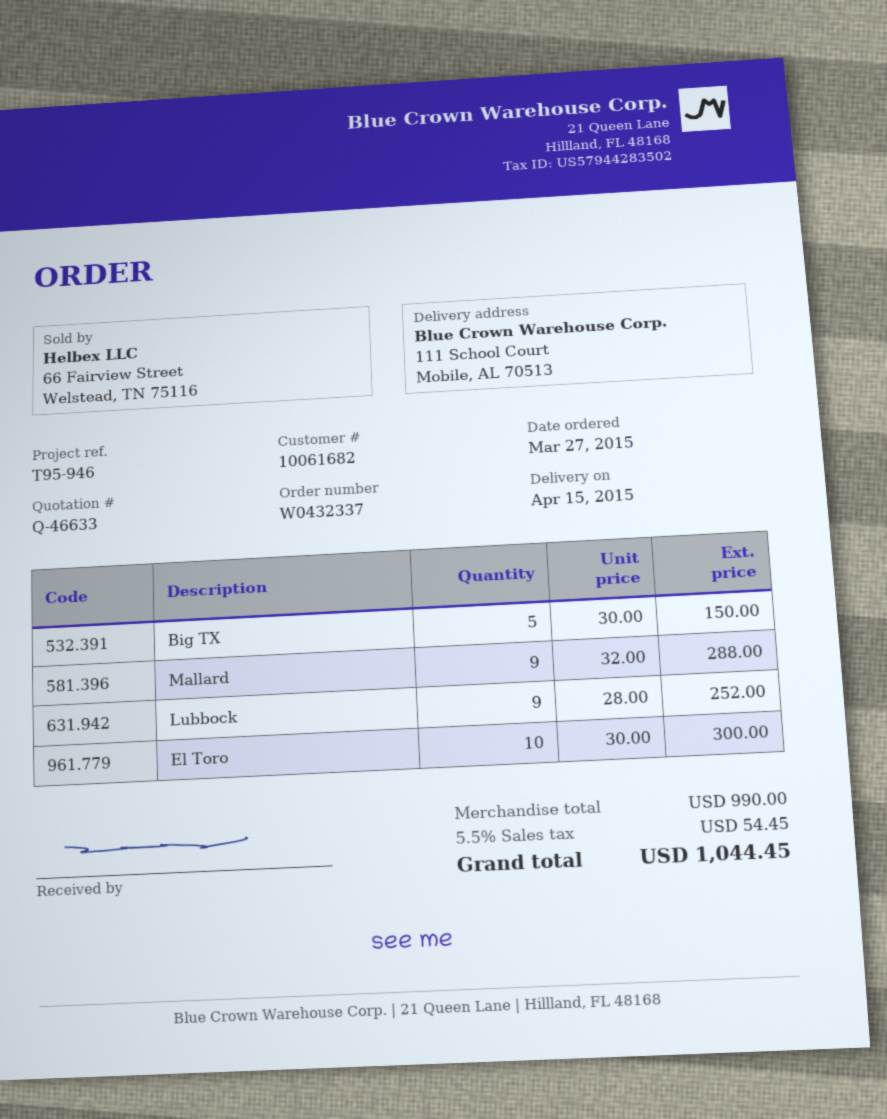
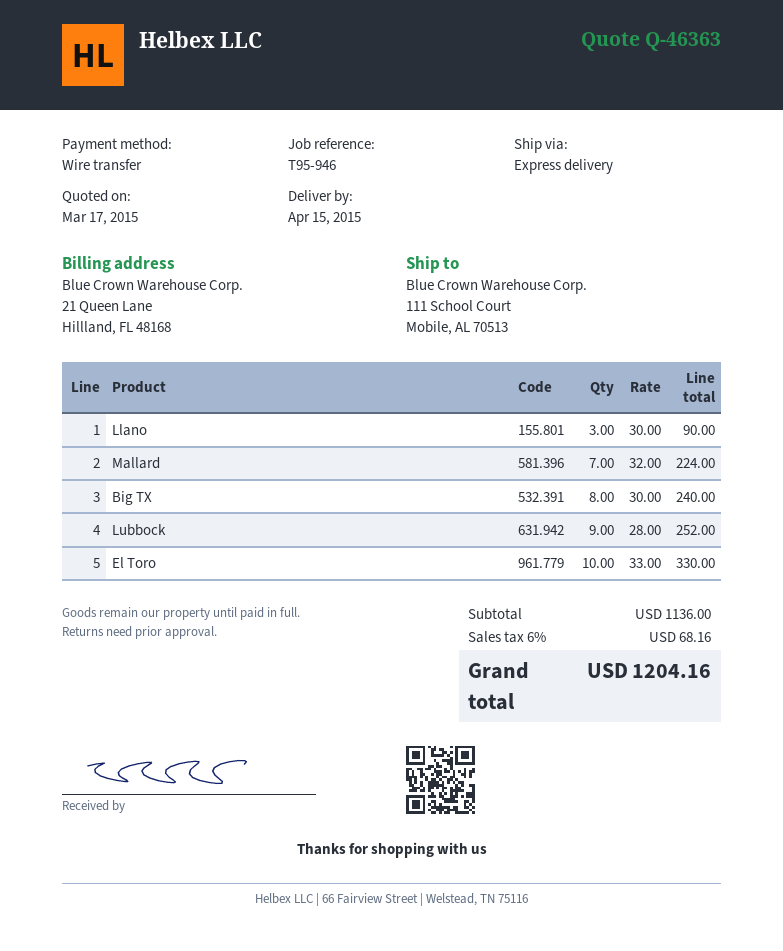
quote number: Q-46633 -> Q-46363
Big TX: 5 x 30.00 = 150.00 -> 8 x 30.00 = 240.00
Mallard: 9 x 32.00 = 288.00 -> 7 x 32.00 = 224.00
El Toro: 10 x 30.00 = 300.00 -> 10 x 33.00 = 330.00
Llano: none -> 3 x 30.00 = 90.00
subtotal: 990.00 -> 1136.00
tax: 5.5% = 54.45 -> 6% = 68.16
total: 1044.45 -> 1204.16

